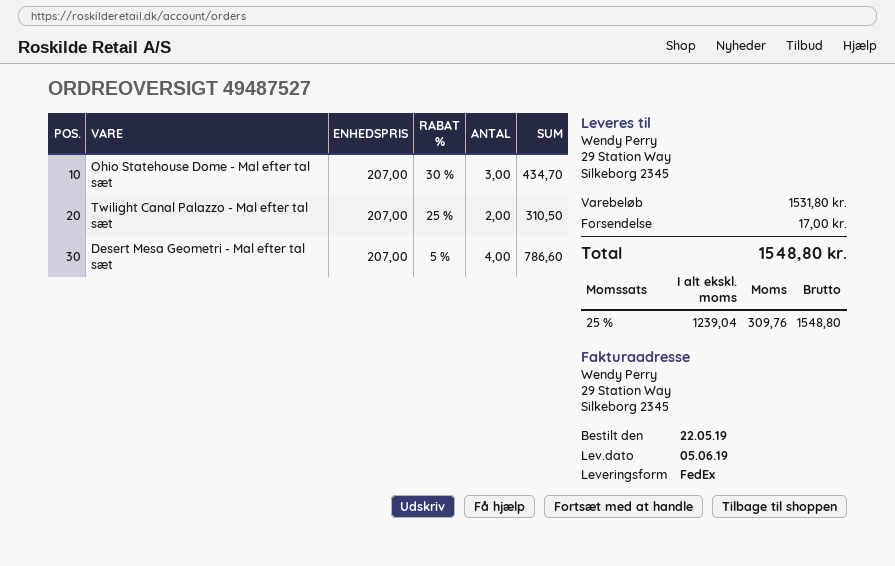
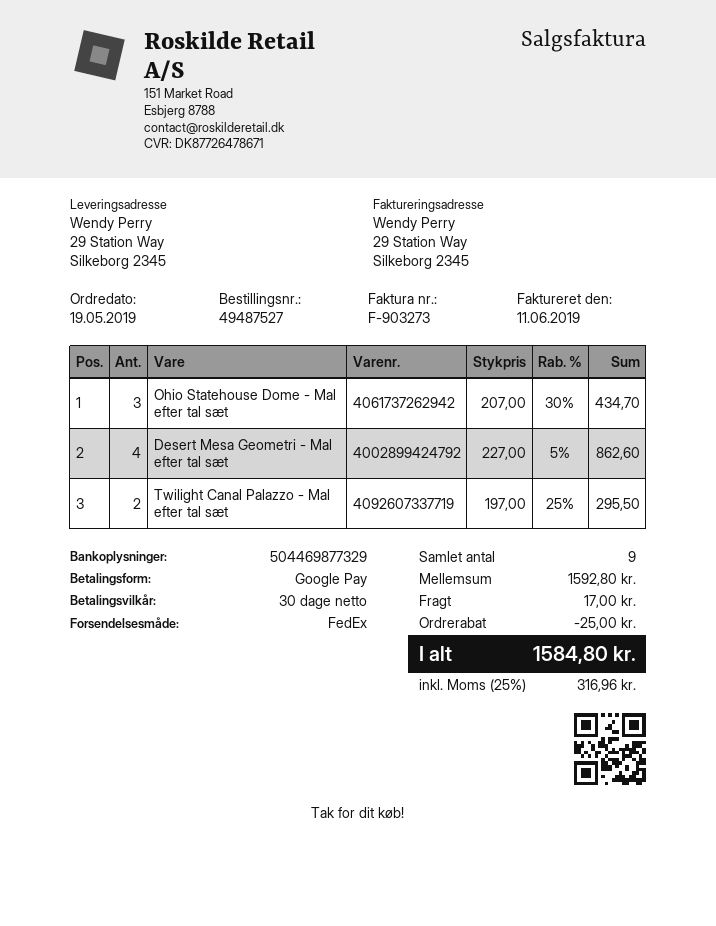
order date: 2019-05-22 -> 2019-05-19
Twilight Canal Palazzo - Mal efter tal sæt: 2 x 207.00 - 25% = 310.50 -> 2 x 197.00 - 25% = 295.50
Desert Mesa Geometri - Mal efter tal sæt: 4 x 207.00 - 5% = 786.60 -> 4 x 227.00 - 5% = 862.60
subtotal: 1531.80 -> 1592.80
discount: none -> 25.00
tax: 25% = 309.76 -> 25% = 316.96
total: 1548.80 -> 1584.80

